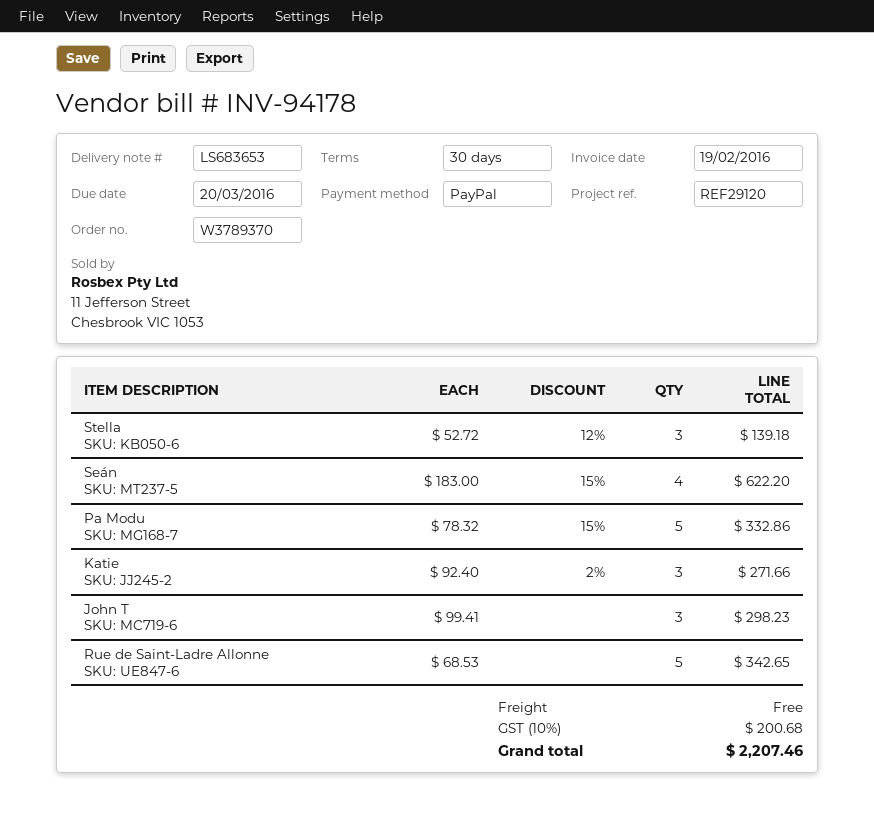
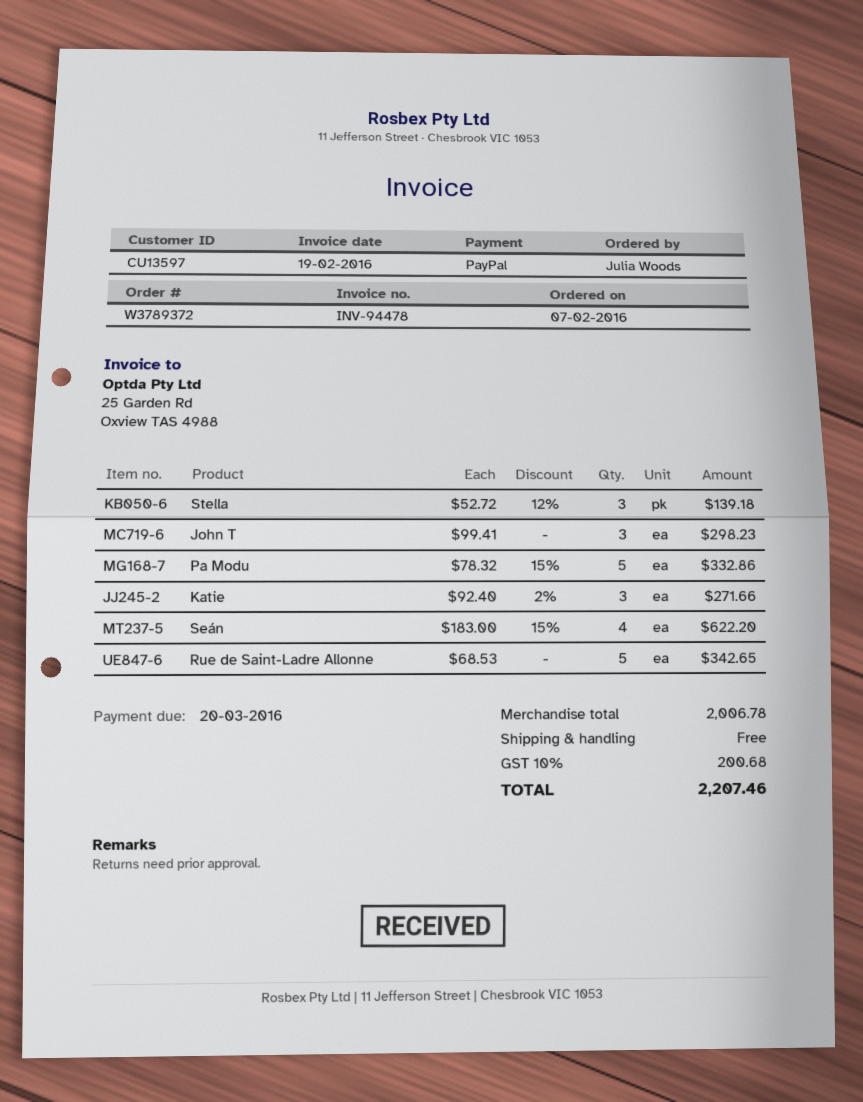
order number: W3789370 -> W3789372
invoice number: INV-94178 -> INV-94478

